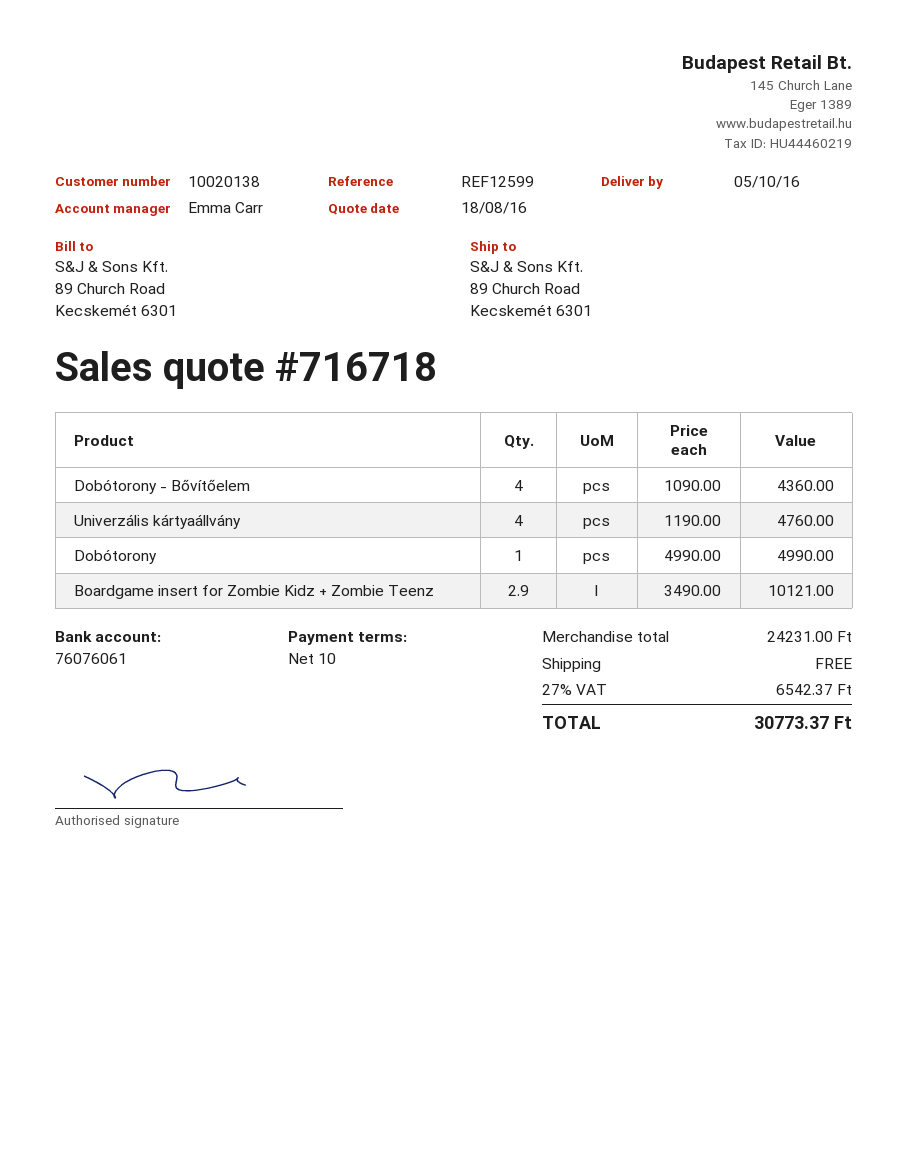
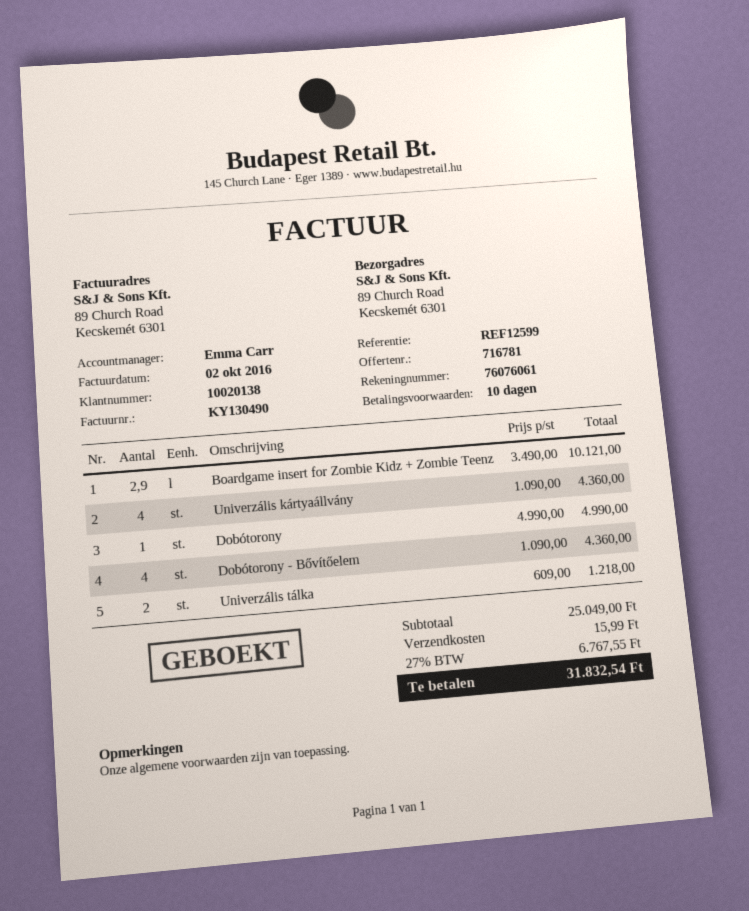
quote number: 716718 -> 716781
Univerzális kártyaállvány: 4 x 1190.00 = 4760.00 -> 4 x 1090.00 = 4360.00
Univerzális tálka: none -> 2 x 609.00 = 1218.00
subtotal: 24231.00 -> 25049.00
shipping: 0.00 -> 15.99
tax: 27% = 6542.37 -> 27% = 6767.55
total: 30773.37 -> 31832.54

